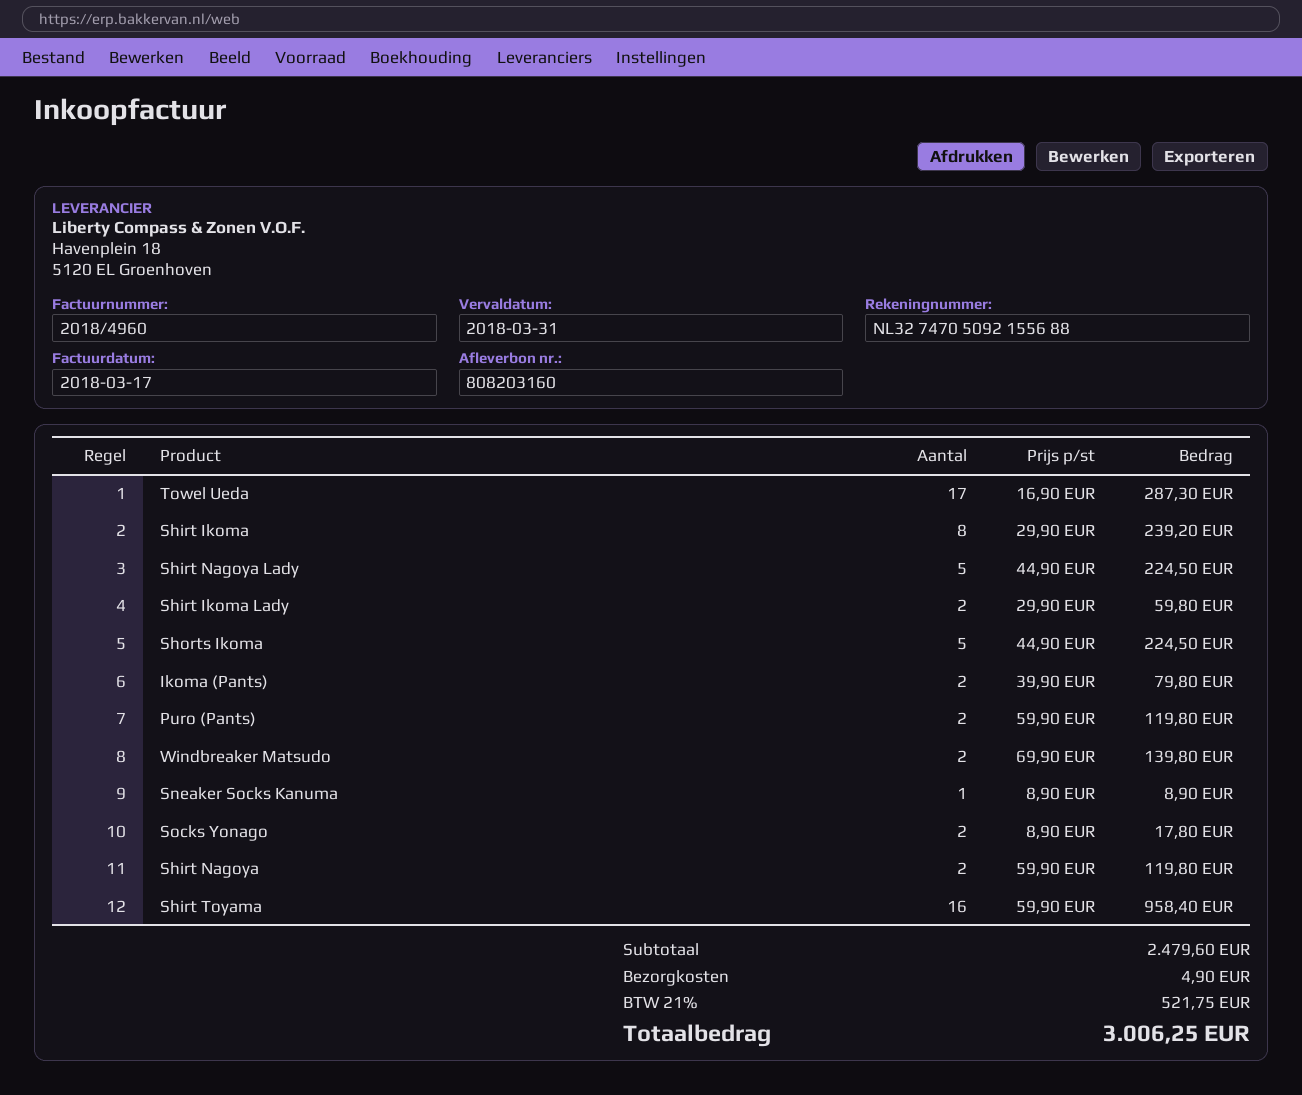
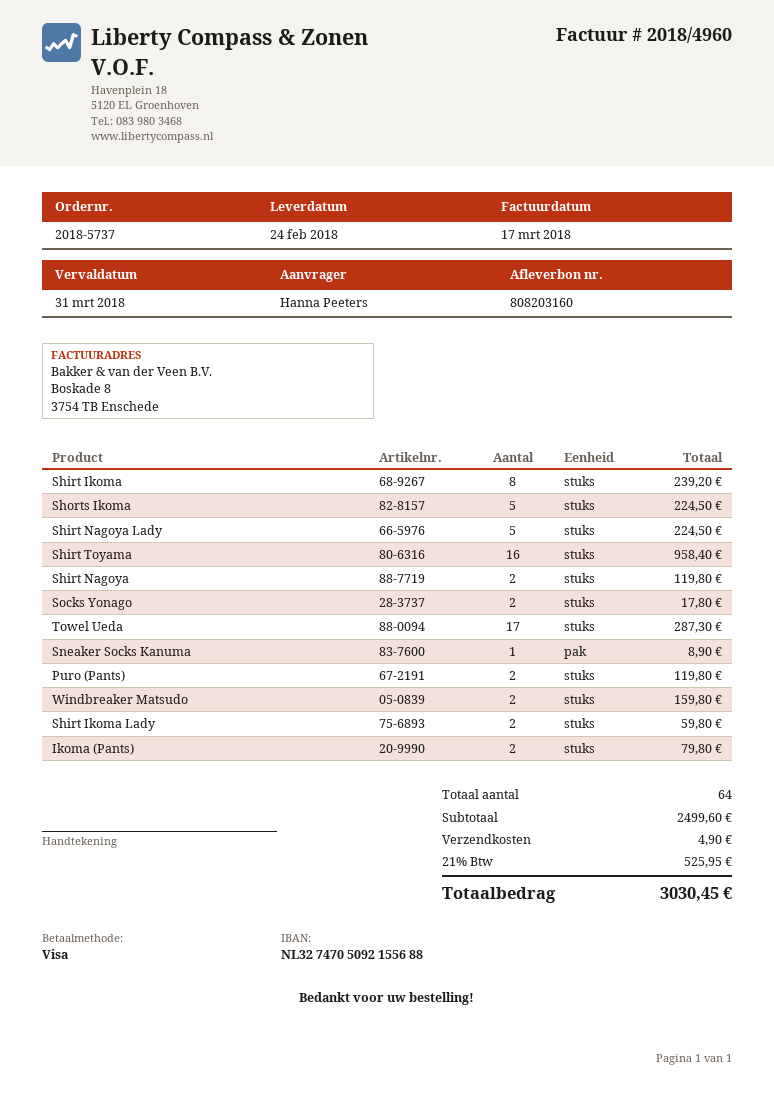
Windbreaker Matsudo: 2 for 139.80 -> 2 for 159.80
subtotal: 2479.60 -> 2499.60
tax: 21% = 521.75 -> 21% = 525.95
total: 3006.25 -> 3030.45

